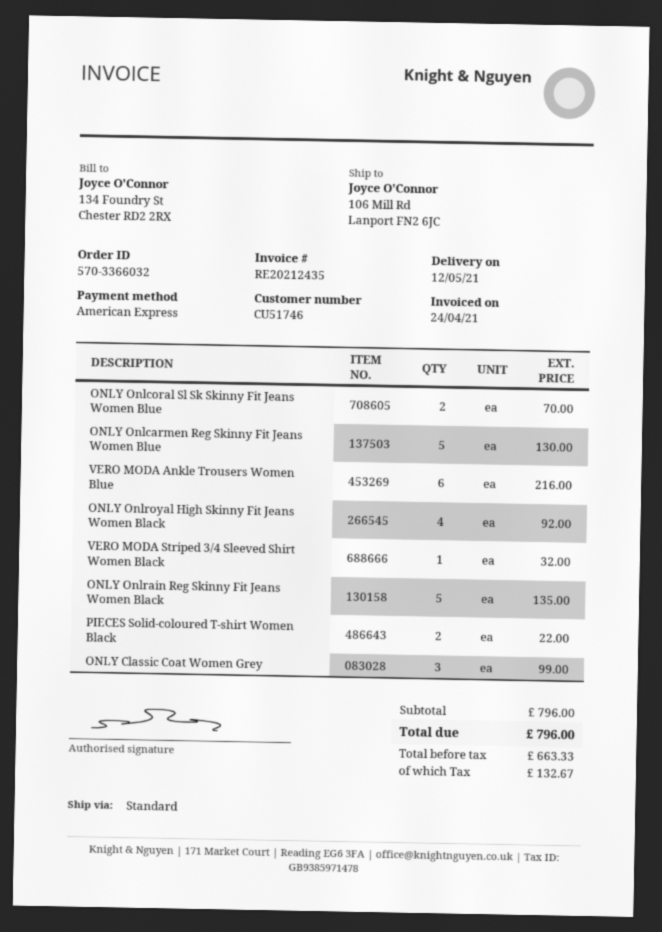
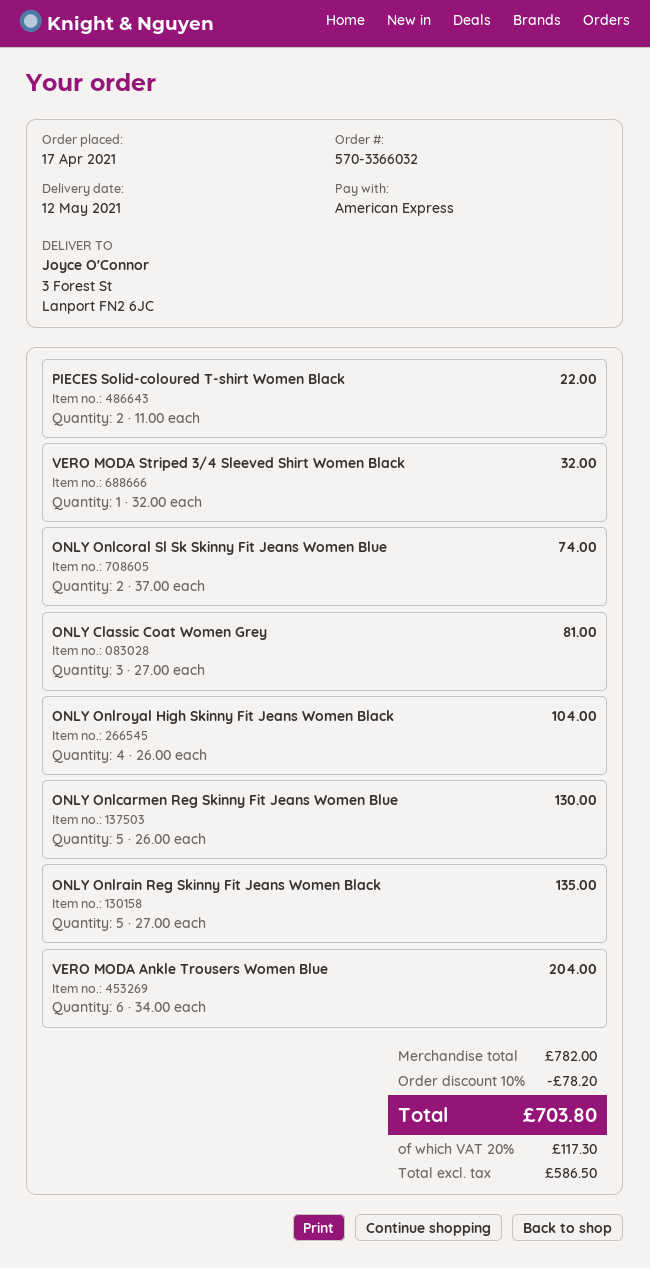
ship to: 106 Mill Rd, Lanport FN2 6JC -> 3 Forest St, Lanport FN2 6JC
ONLY Onlcoral Sl Sk Skinny Fit Jeans Women Blue: 2 for 70.00 -> 2 for 74.00
VERO MODA Ankle Trousers Women Blue: 6 for 216.00 -> 6 for 204.00
ONLY Onlroyal High Skinny Fit Jeans Women Black: 4 for 92.00 -> 4 for 104.00
ONLY Classic Coat Women Grey: 3 for 99.00 -> 3 for 81.00
subtotal: 796.00 -> 782.00
discount: none -> 10% = 78.20
net: 663.33 -> 586.50
tax: 132.67 -> 117.30
total: 796.00 -> 703.80

